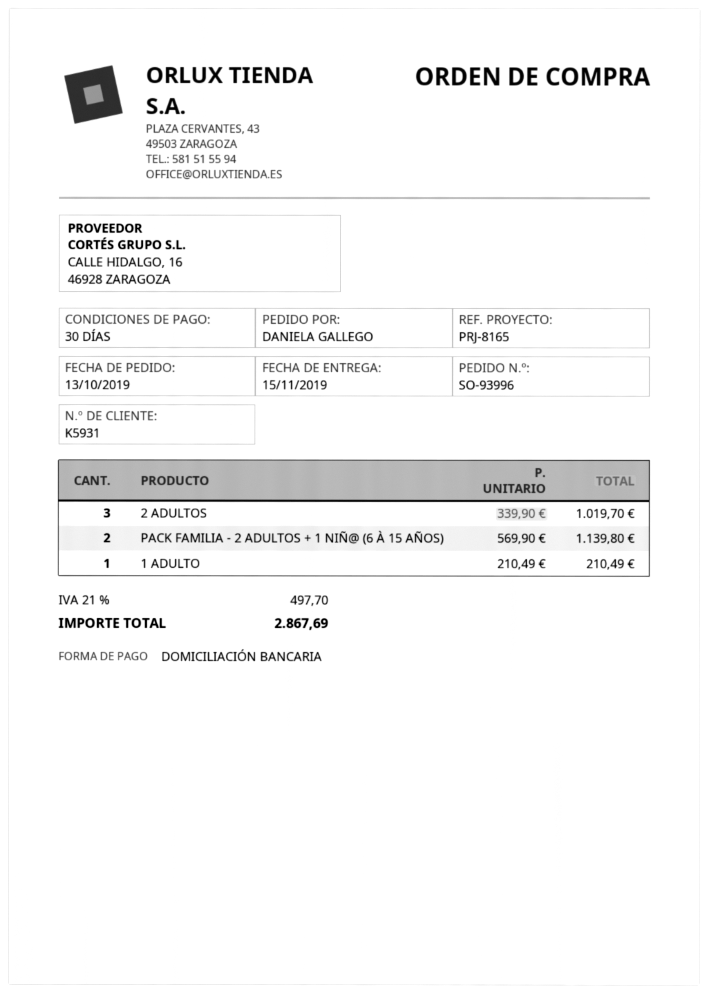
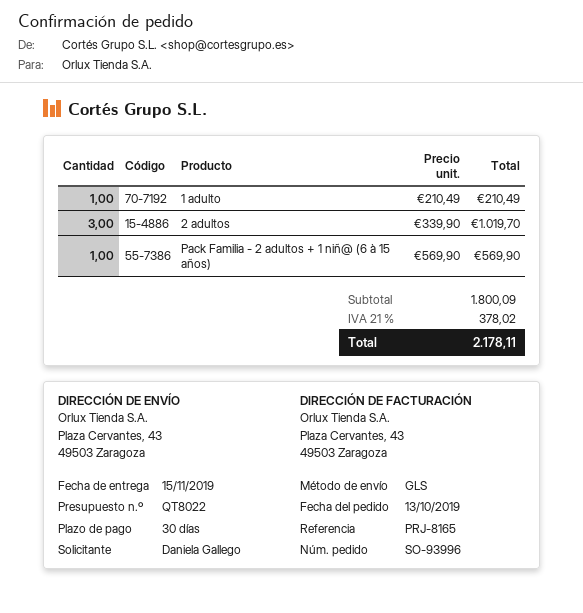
PACK FAMILIA - 2 ADULTOS + 1 NIÑ@ (6 À 15 AÑOS): 2 x 569.90 = 1139.80 -> 1 x 569.90 = 569.90
tax: 21% = 497.70 -> 21% = 378.02
total: 2867.69 -> 2178.11

